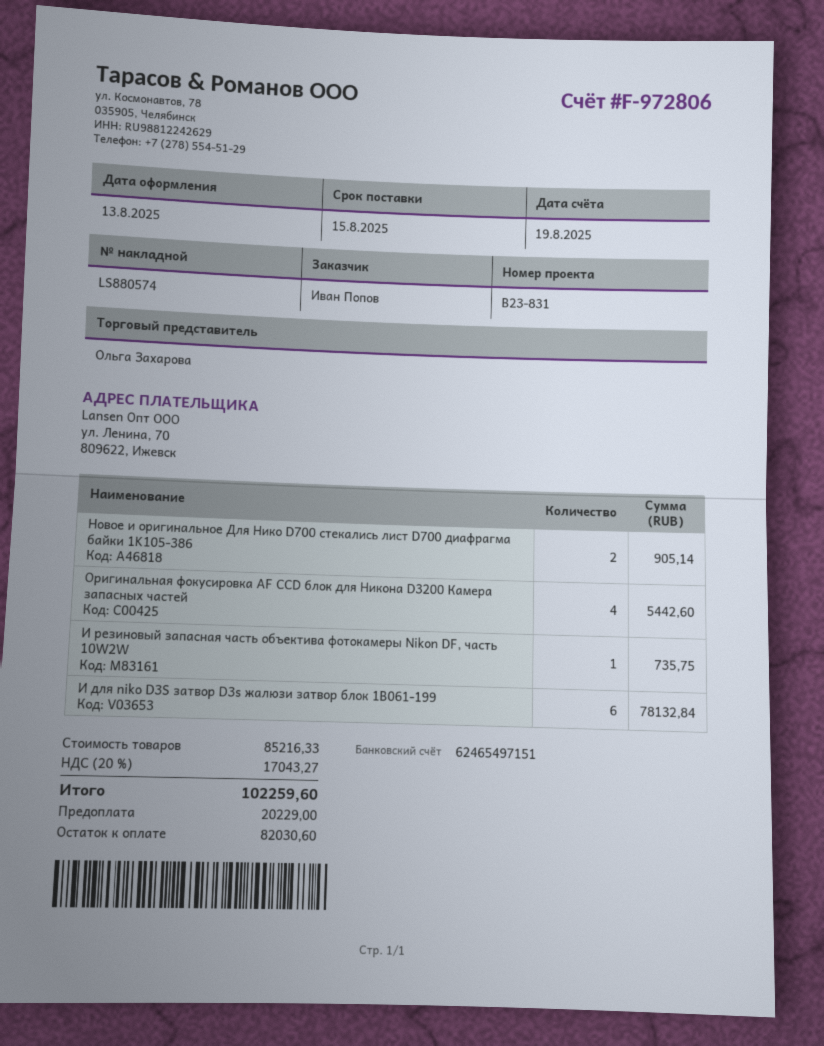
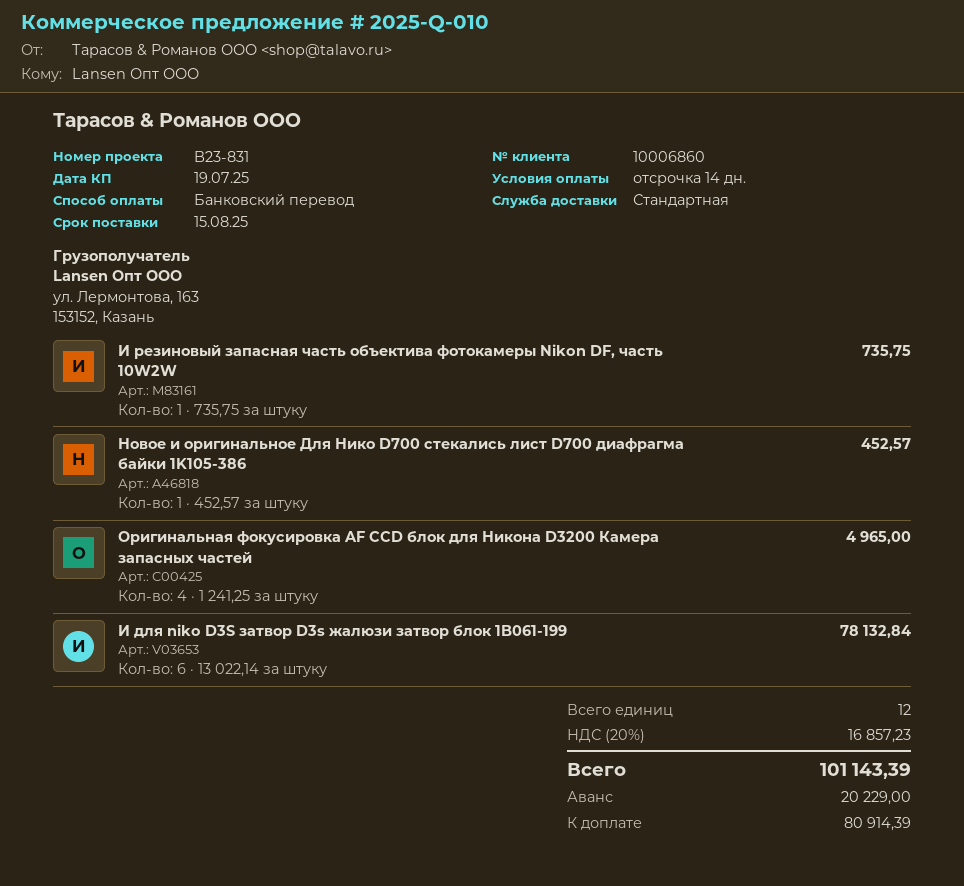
Новое и оригинальное Для Нико D700 стекались лист D700 диафрагма байки 1K105-386: 2 for 905.14 -> 1 for 452.57
Оригинальная фокусировка AF CCD блок для Никона D3200 Камера запасных частей: 4 for 5442.60 -> 4 for 4965.00
tax: 20% = 17043.27 -> 20% = 16857.23
total: 102259.60 -> 101143.39
balance: 82030.60 -> 80914.39

